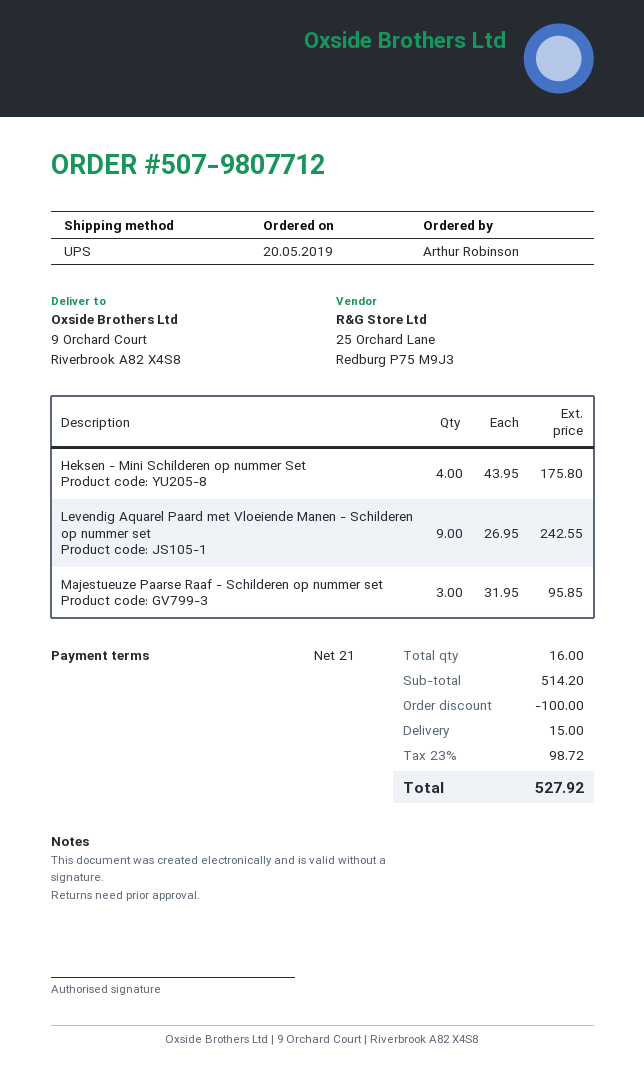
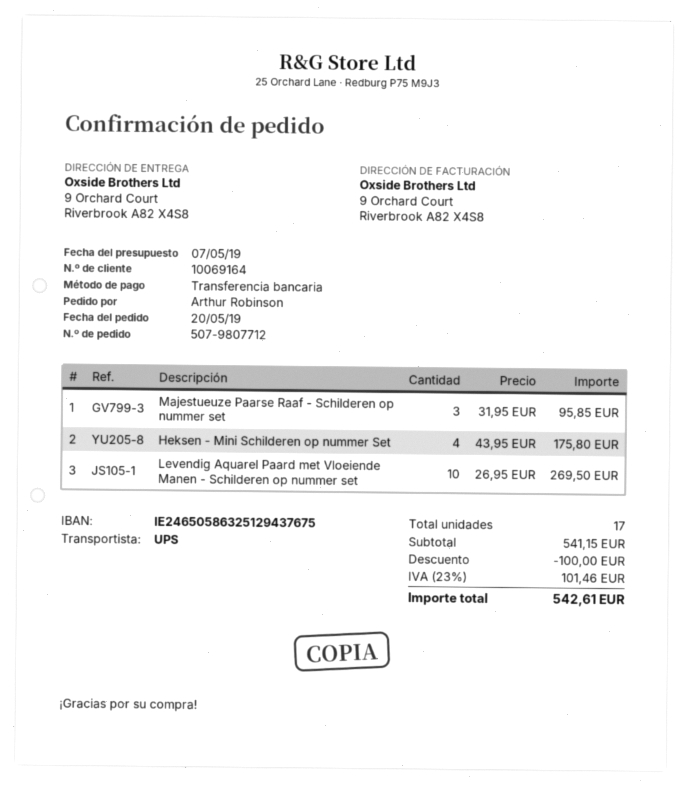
Levendig Aquarel Paard met Vloeiende Manen - Schilderen op nummer set: 9 x 26.95 = 242.55 -> 10 x 26.95 = 269.50
total quantity: 16 -> 17
subtotal: 514.20 -> 541.15
shipping: 15.00 -> none
tax: 23% = 98.72 -> 23% = 101.46
total: 527.92 -> 542.61

